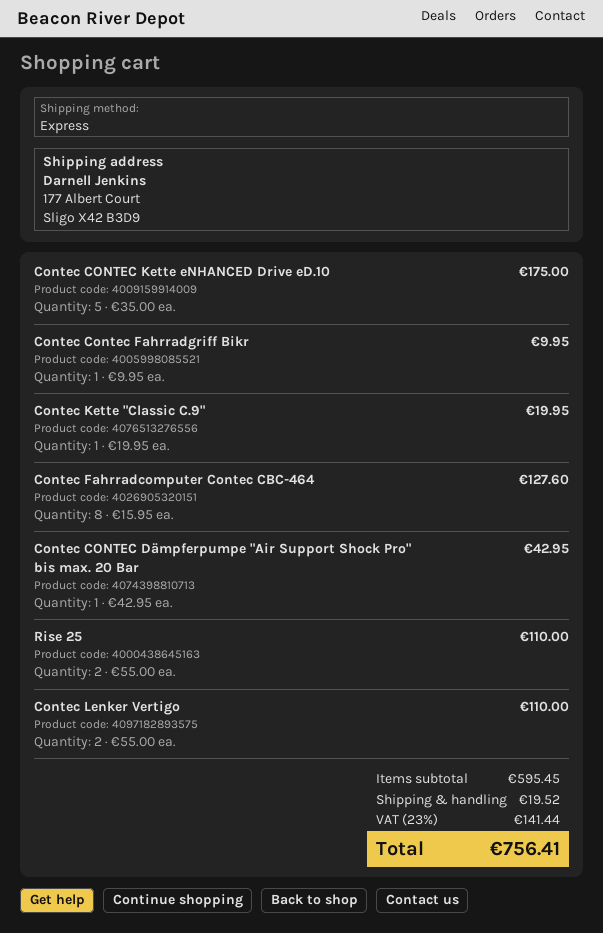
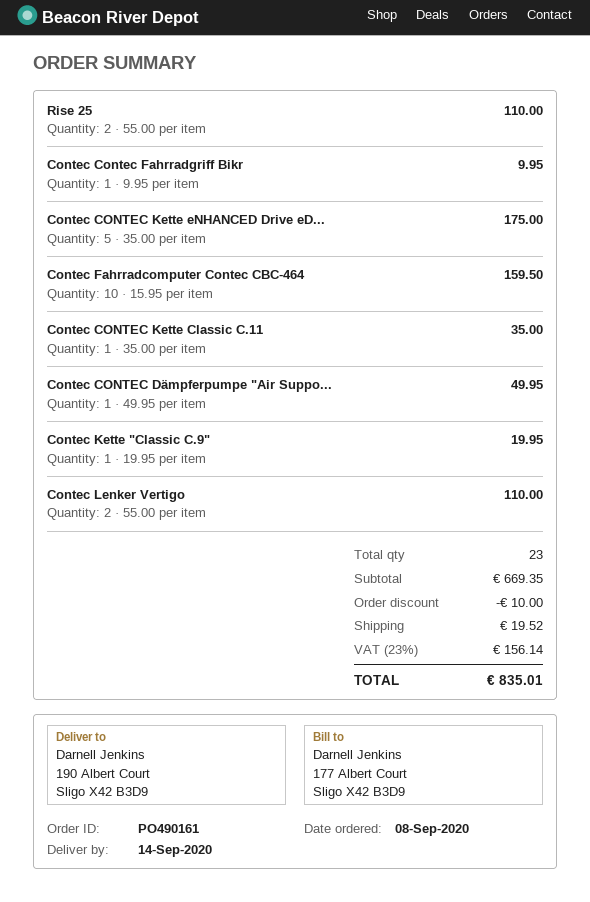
ship to: 177 Albert Court, Sligo X42 B3D9 -> 190 Albert Court, Sligo X42 B3D9
Contec Fahrradcomputer Contec CBC-464: 8 x 15.95 = 127.60 -> 10 x 15.95 = 159.50
Contec CONTEC Dämpferpumpe "Air Support Shock Pro" bis max. 20 Bar: 1 x 42.95 = 42.95 -> 1 x 49.95 = 49.95
Contec CONTEC Kette Classic C.11: none -> 1 x 35.00 = 35.00
subtotal: 595.45 -> 669.35
discount: none -> 10.00
tax: 23% = 141.44 -> 23% = 156.14
total: 756.41 -> 835.01

